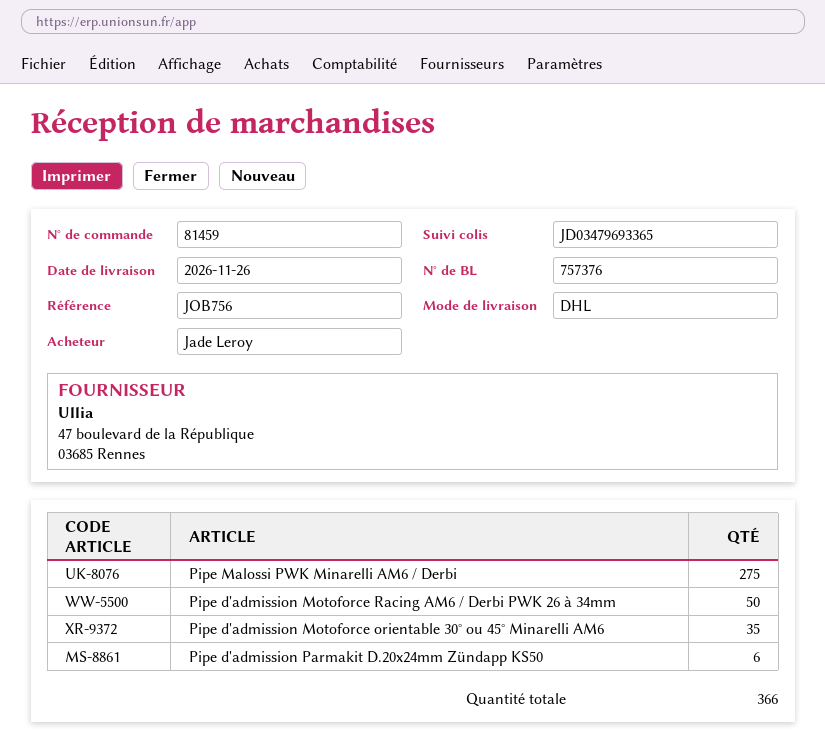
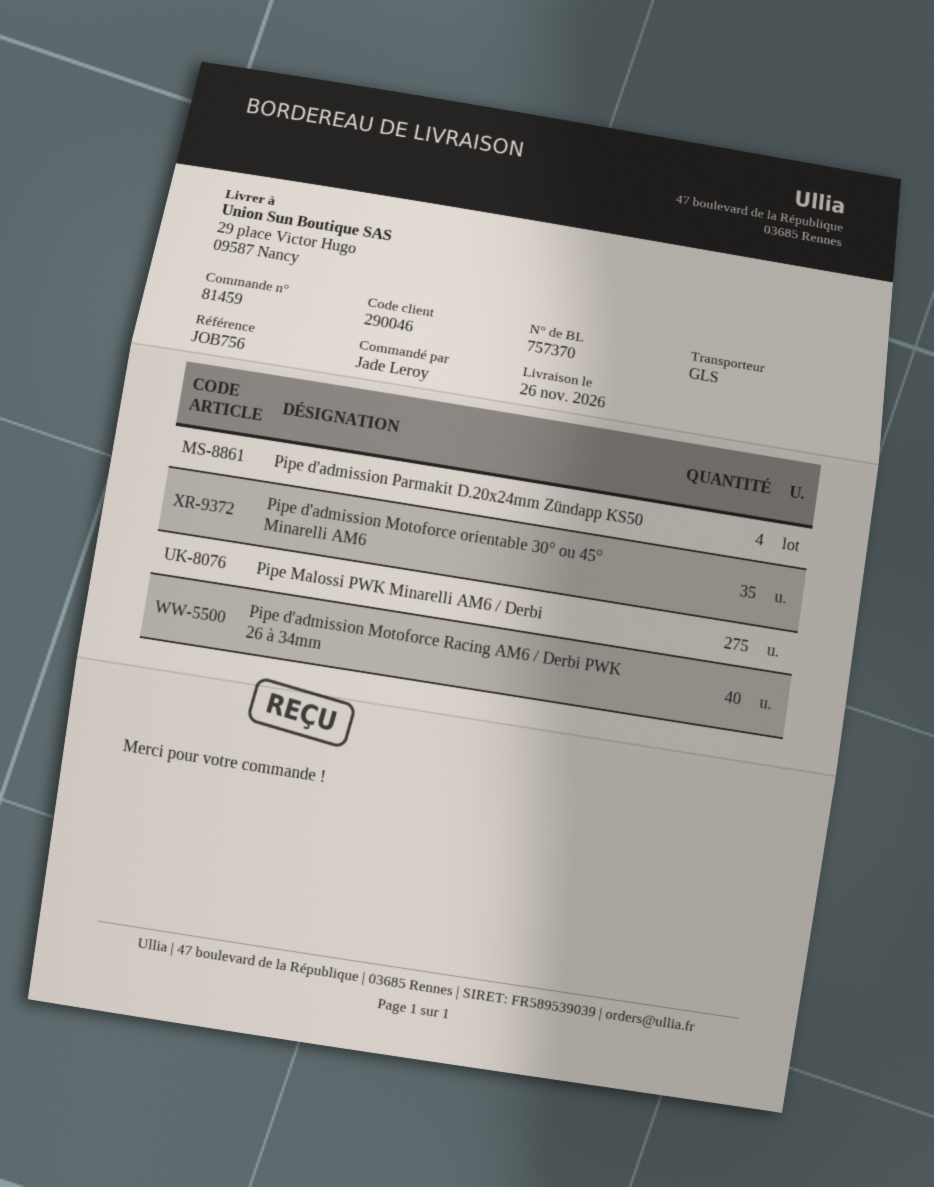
delivery note number: 757376 -> 757370
shipping method: DHL -> GLS
Pipe d'admission Motoforce Racing AM6 / Derbi PWK 26 à 34mm: 50 -> 40
Pipe d'admission Parmakit D.20x24mm Zündapp KS50: 6 -> 4

